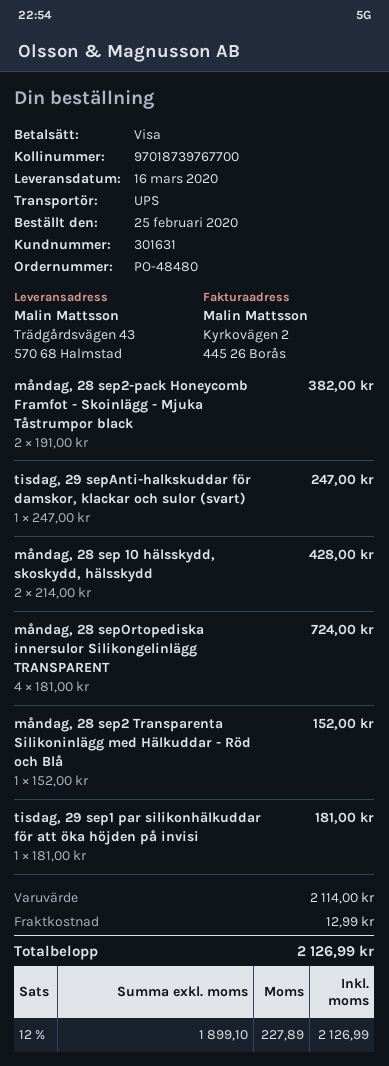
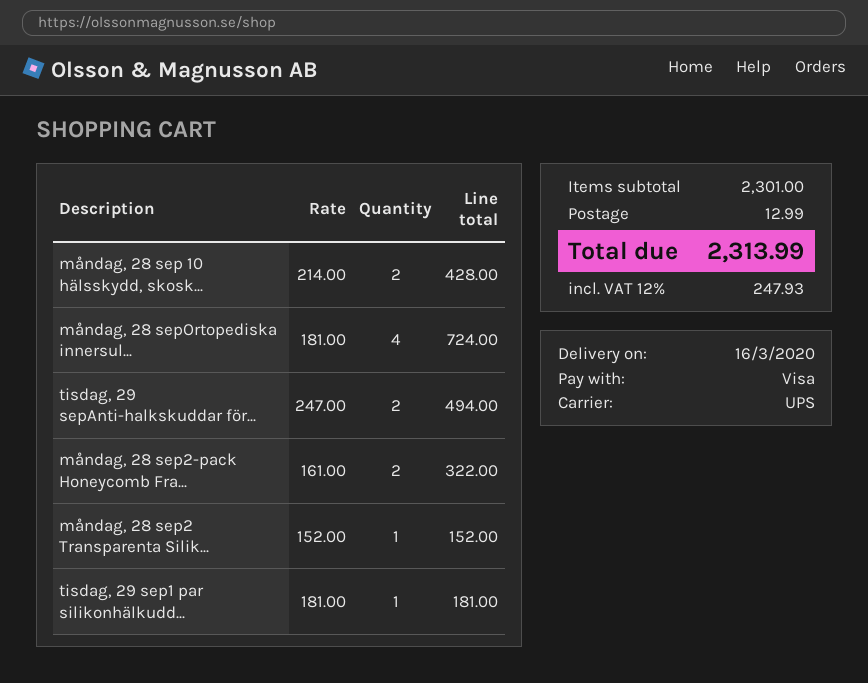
måndag, 28 sep2-pack Honeycomb Framfot - Skoinlägg - Mjuka Tåstrumpor black: 2 x 191.00 = 382.00 -> 2 x 161.00 = 322.00
tisdag, 29 sepAnti-halkskuddar för damskor, klackar och sulor (svart): 1 x 247.00 = 247.00 -> 2 x 247.00 = 494.00
subtotal: 2114.00 -> 2301.00
tax: 12% = 227.89 -> 12% = 247.93
total: 2126.99 -> 2313.99

